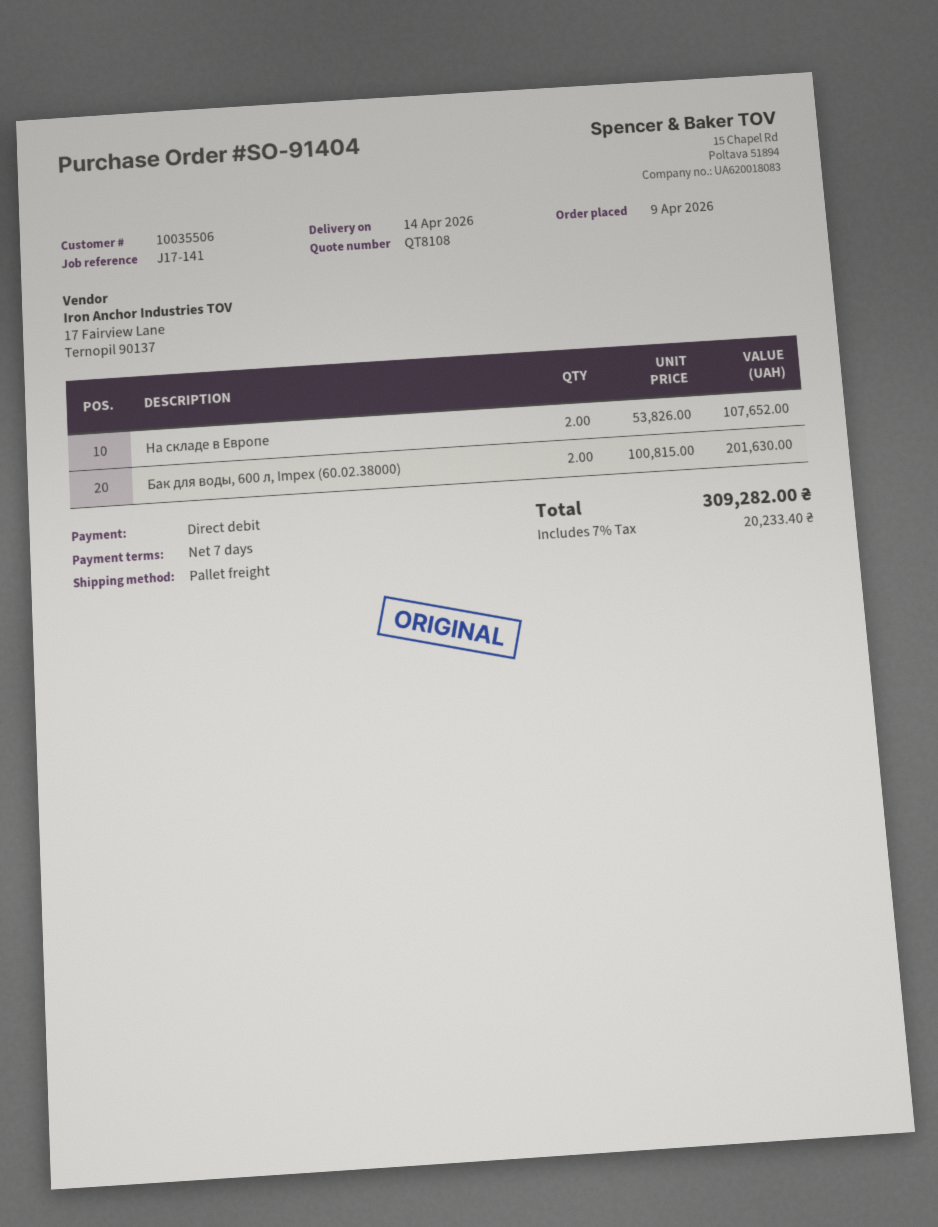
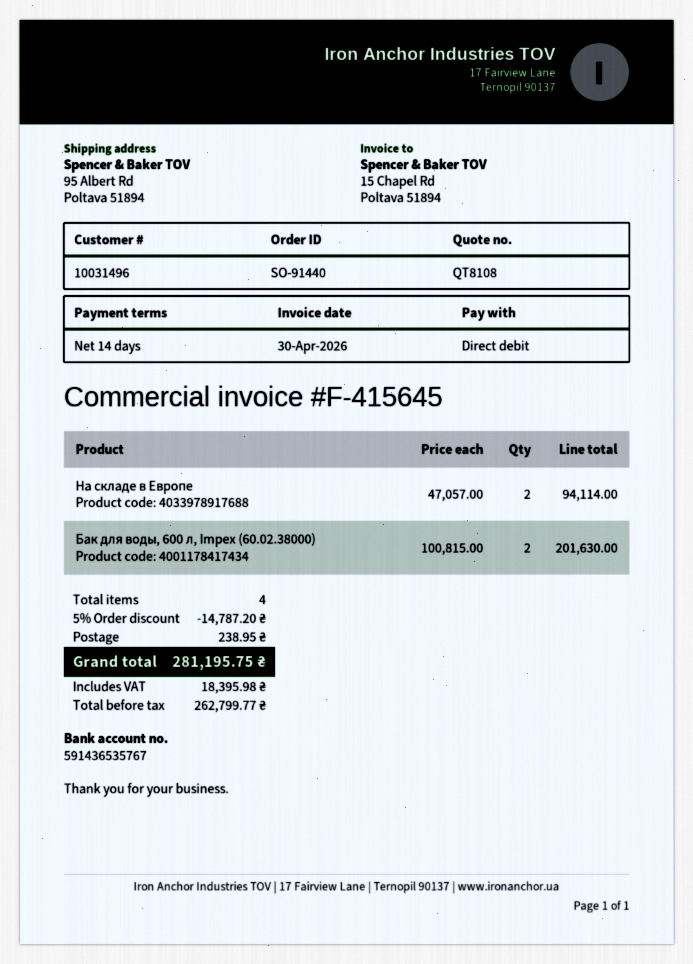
order number: SO-91404 -> SO-91440
payment terms: 7 days -> 14 days
customer number: 10035506 -> 10031496
На складе в Европе: 2 x 53826.00 = 107652.00 -> 2 x 47057.00 = 94114.00
discount: none -> 5% = 14787.20
shipping: none -> 238.95
tax: 20233.40 -> 18395.98
total: 309282.00 -> 281195.75

